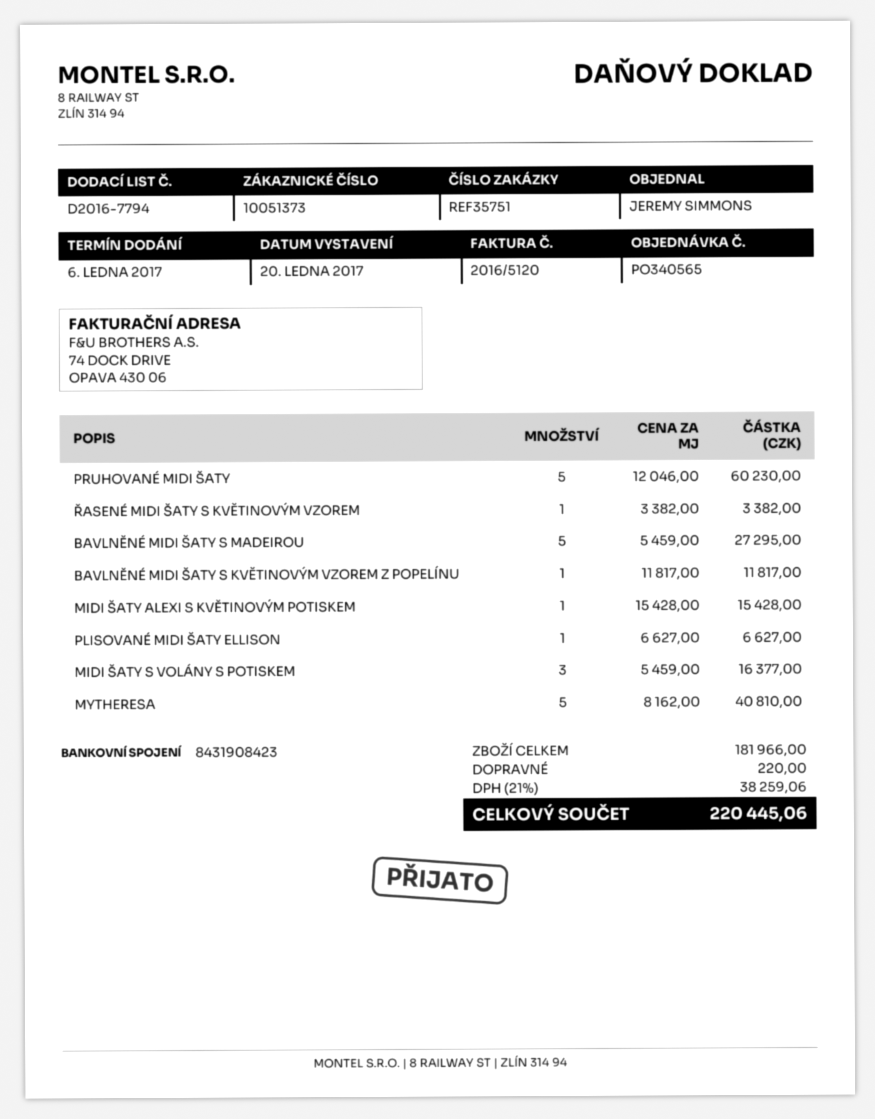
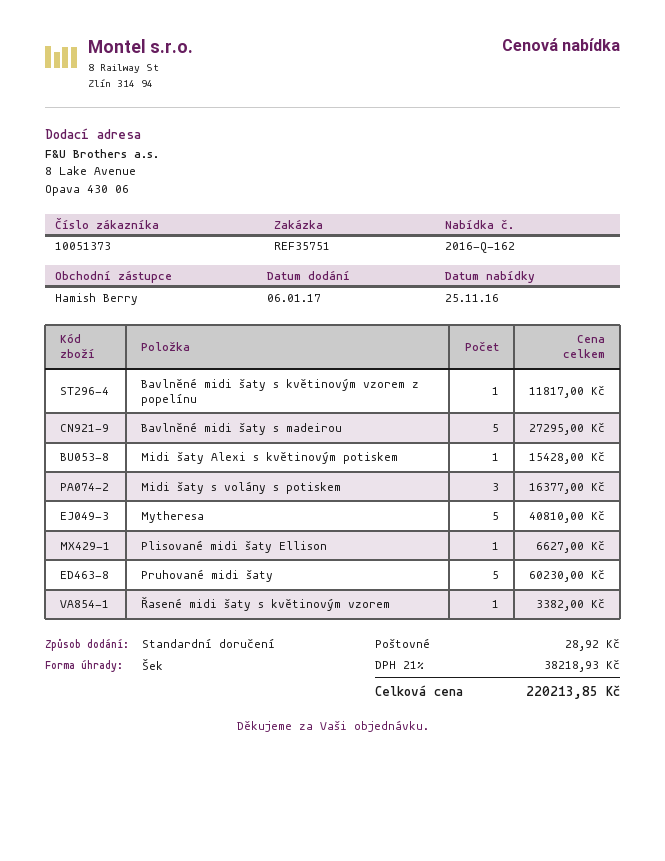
shipping: 220.00 -> 28.92
tax: 21% = 38259.06 -> 21% = 38218.93
total: 220445.06 -> 220213.85

